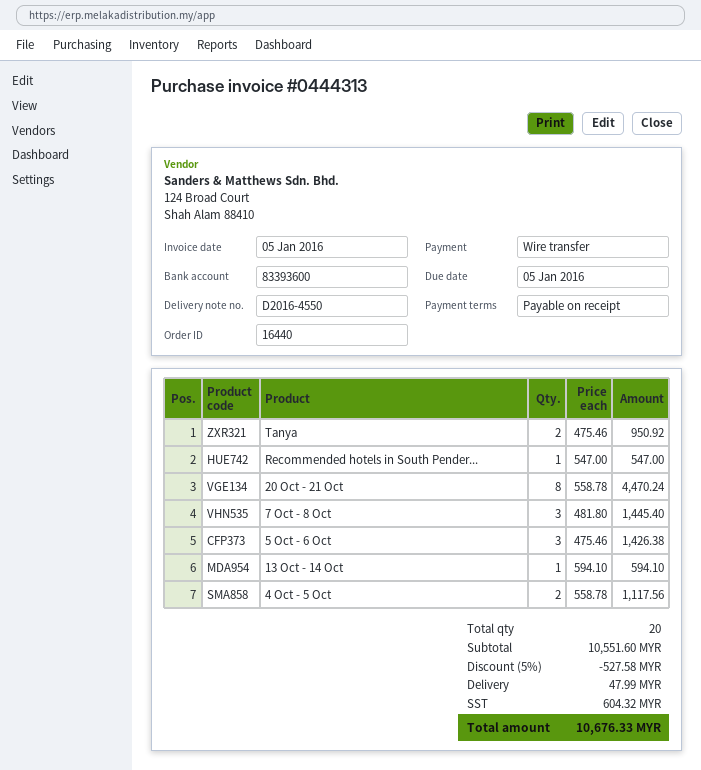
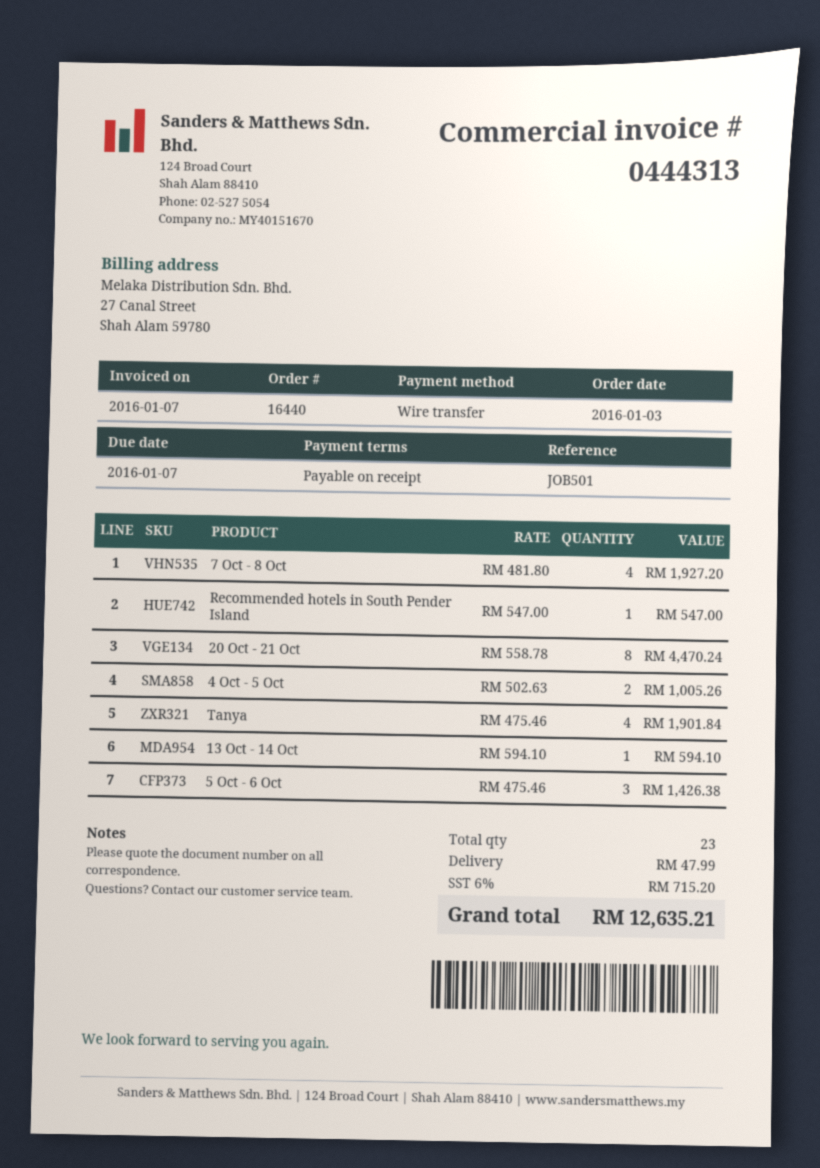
invoice date: 2016-01-05 -> 2016-01-07
due date: 2016-01-05 -> 2016-01-07
Tanya: 2 x 475.46 = 950.92 -> 4 x 475.46 = 1901.84
7 Oct - 8 Oct: 3 x 481.80 = 1445.40 -> 4 x 481.80 = 1927.20
4 Oct - 5 Oct: 2 x 558.78 = 1117.56 -> 2 x 502.63 = 1005.26
total quantity: 20 -> 23
discount: 5% = 527.58 -> none
tax: 604.32 -> 715.20
total: 10676.33 -> 12635.21

